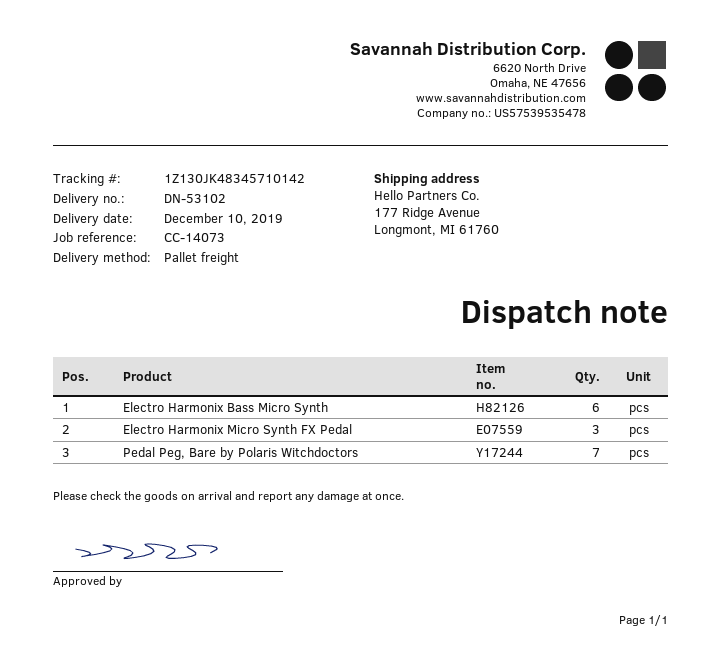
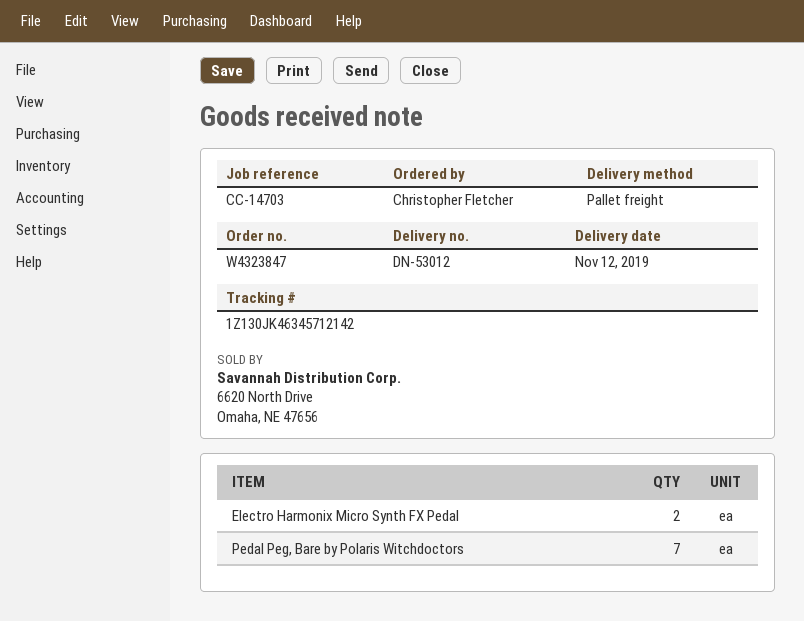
delivery note number: DN-53102 -> DN-53012
delivery date: 2019-12-10 -> 2019-11-12
reference: CC-14073 -> CC-14703
tracking number: 1Z130JK48345710142 -> 1Z130JK46345712142
Electro Harmonix Bass Micro Synth: 6 -> none
Electro Harmonix Micro Synth FX Pedal: 3 -> 2

